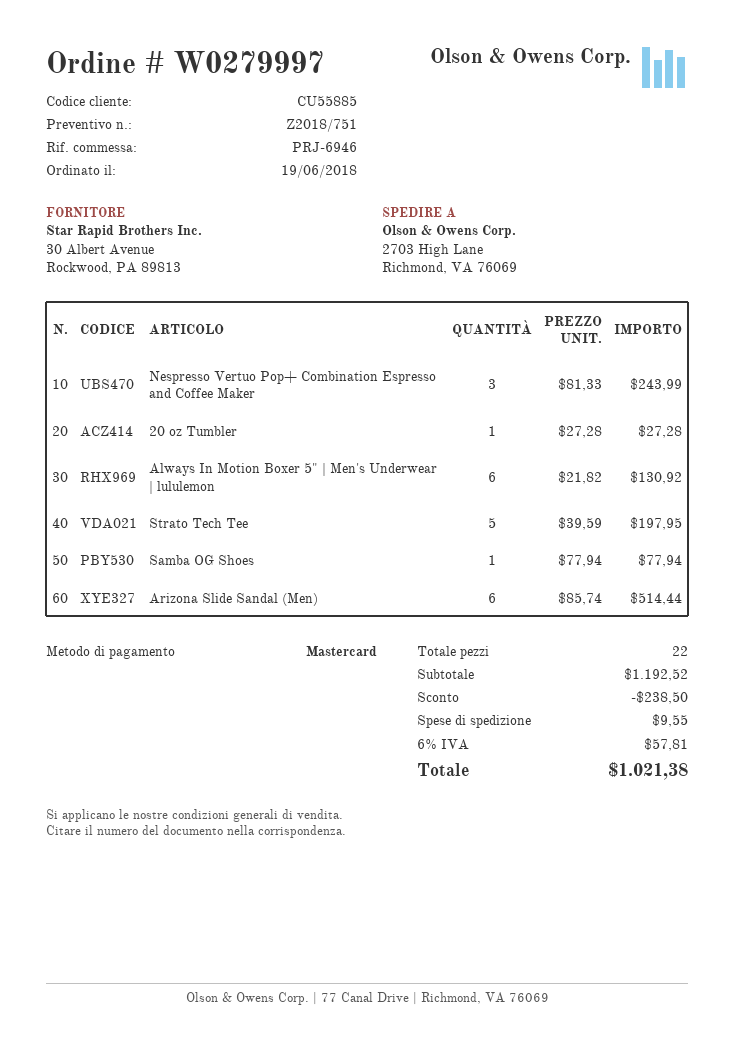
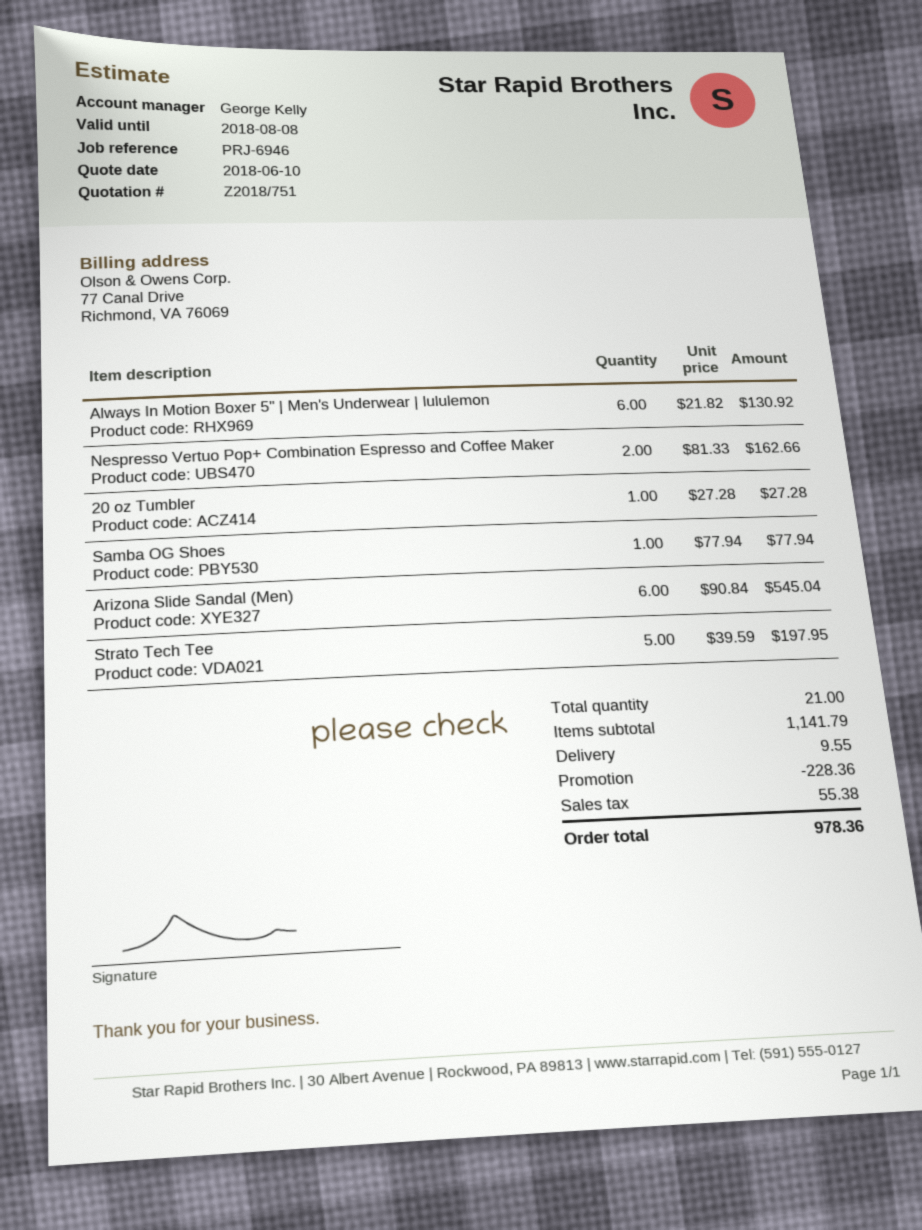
Nespresso Vertuo Pop+ Combination Espresso and Coffee Maker: 3 x 81.33 = 243.99 -> 2 x 81.33 = 162.66
Arizona Slide Sandal (Men): 6 x 85.74 = 514.44 -> 6 x 90.84 = 545.04
total quantity: 22 -> 21
subtotal: 1192.52 -> 1141.79
discount: 238.50 -> 228.36
tax: 57.81 -> 55.38
total: 1021.38 -> 978.36

